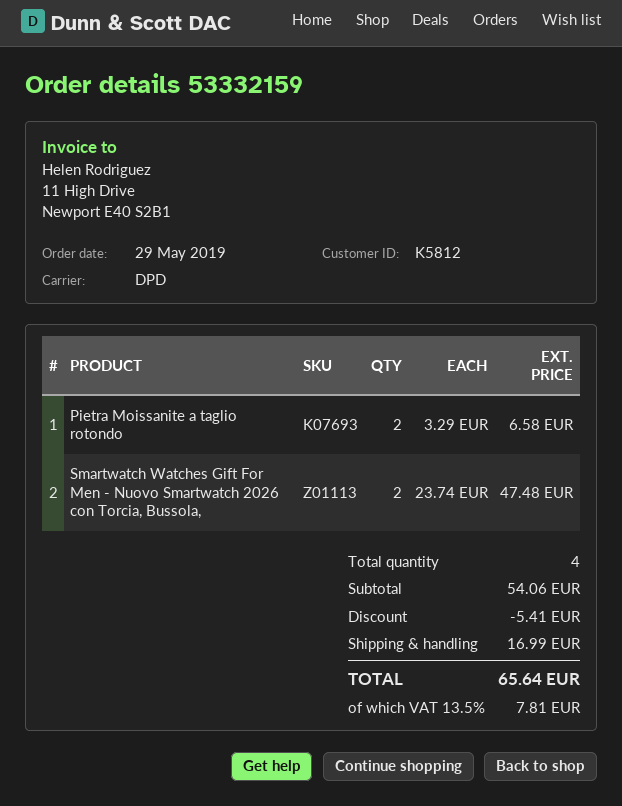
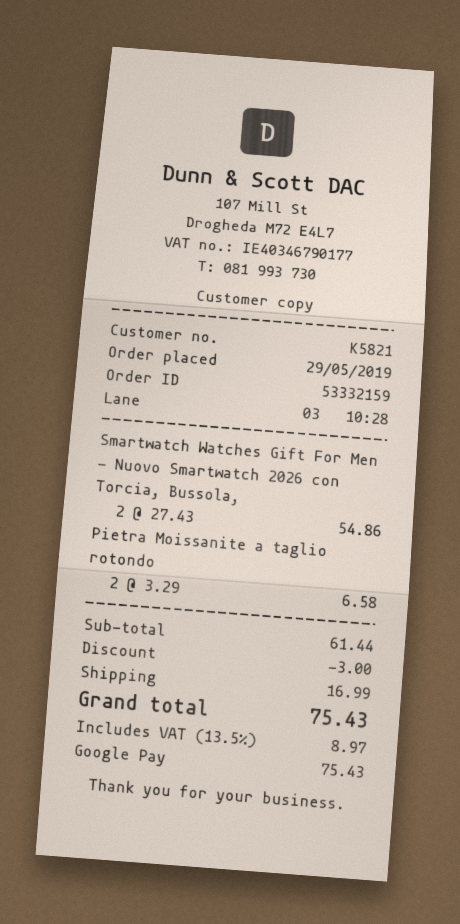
customer number: K5812 -> K5821
Smartwatch Watches Gift For Men - Nuovo Smartwatch 2026 con Torcia, Bussola,: 2 x 23.74 = 47.48 -> 2 x 27.43 = 54.86
subtotal: 54.06 -> 61.44
discount: 5.41 -> 3.00
tax: 13.5% = 7.81 -> 13.5% = 8.97
total: 65.64 -> 75.43

